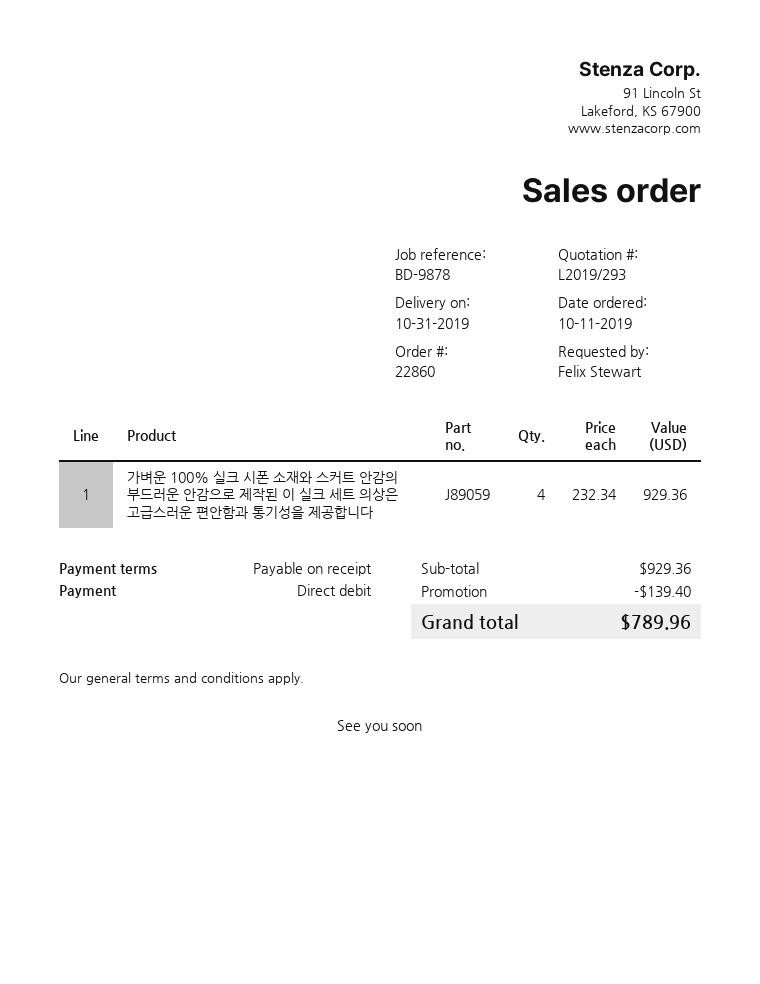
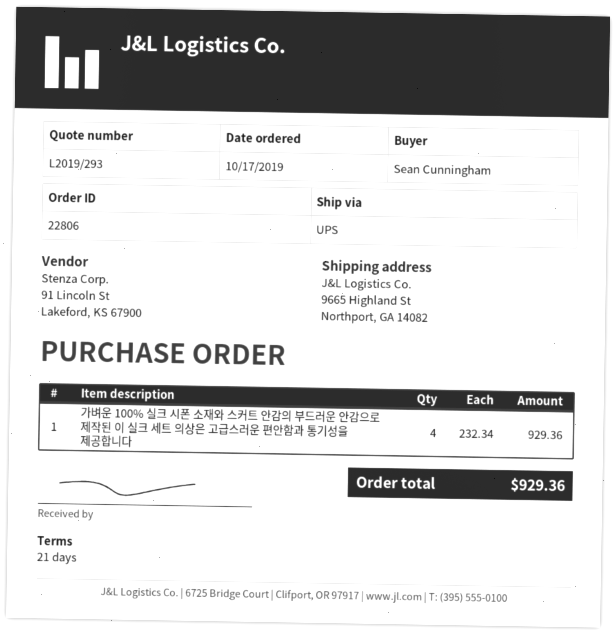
order number: 22860 -> 22806
order date: 2019-10-11 -> 2019-10-17
payment terms: on receipt -> 21 days
ordered by: Felix Stewart -> Sean Cunningham
discount: 139.40 -> none
total: 789.96 -> 929.36

